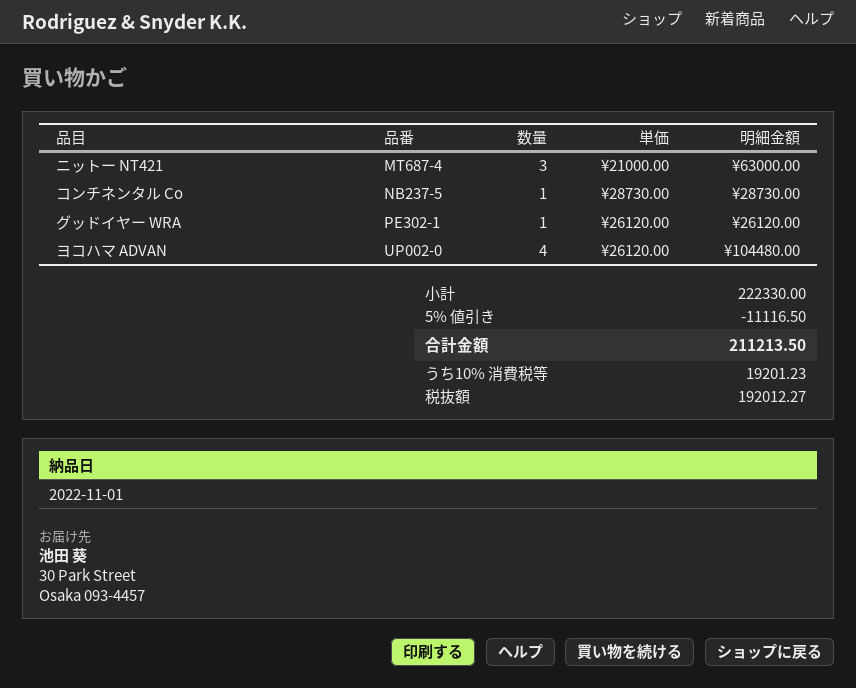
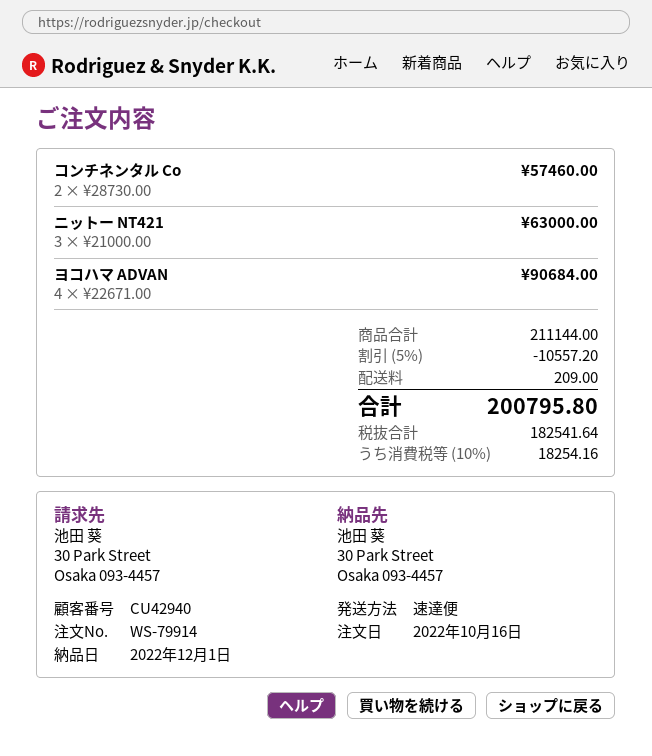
delivery date: 2022-11-01 -> 2022-12-01
コンチネンタル Co: 1 x 28730.00 = 28730.00 -> 2 x 28730.00 = 57460.00
グッドイヤー WRA: 1 x 26120.00 = 26120.00 -> none
ヨコハマ ADVAN: 4 x 26120.00 = 104480.00 -> 4 x 22671.00 = 90684.00
subtotal: 222330.00 -> 211144.00
discount: 5% = 11116.50 -> 5% = 10557.20
shipping: none -> 209.00
net: 192012.27 -> 182541.64
tax: 10% = 19201.23 -> 10% = 18254.16
total: 211213.50 -> 200795.80

